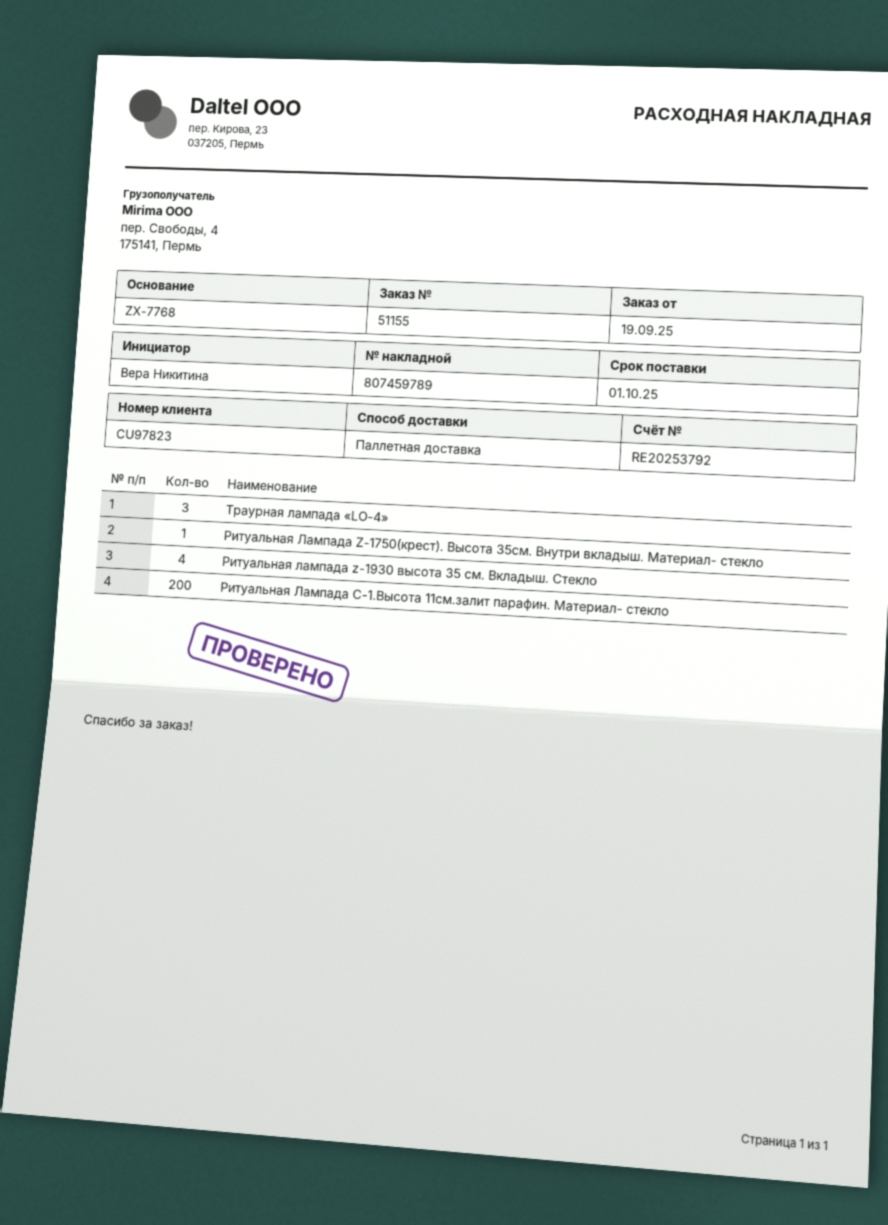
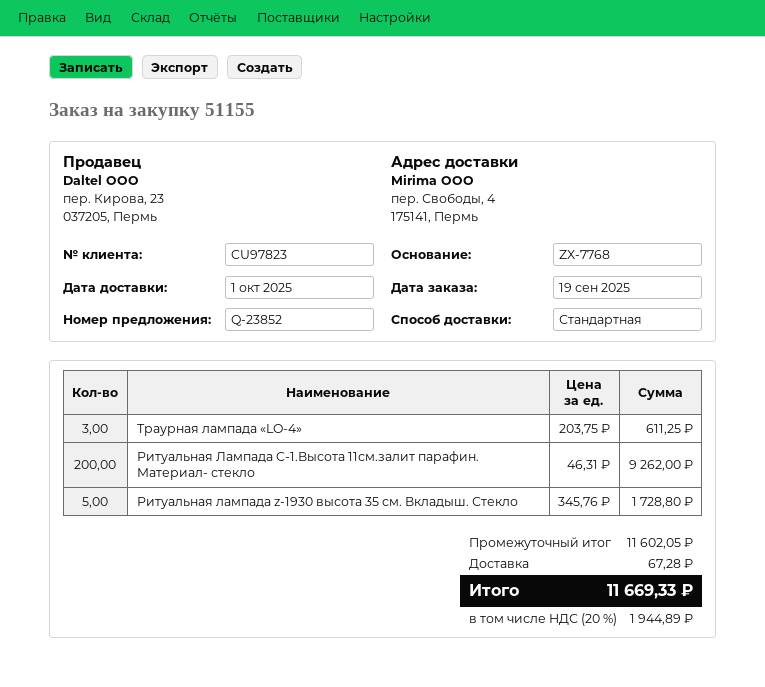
shipping method: pallet freight -> standard
Ритуальная Лампада Z-1750(крест). Высота 35см. Внутри вкладыш. Материал- стекло: 1 -> none
Ритуальная лампада z-1930 высота 35 см. Вкладыш. Стекло: 4 -> 5

